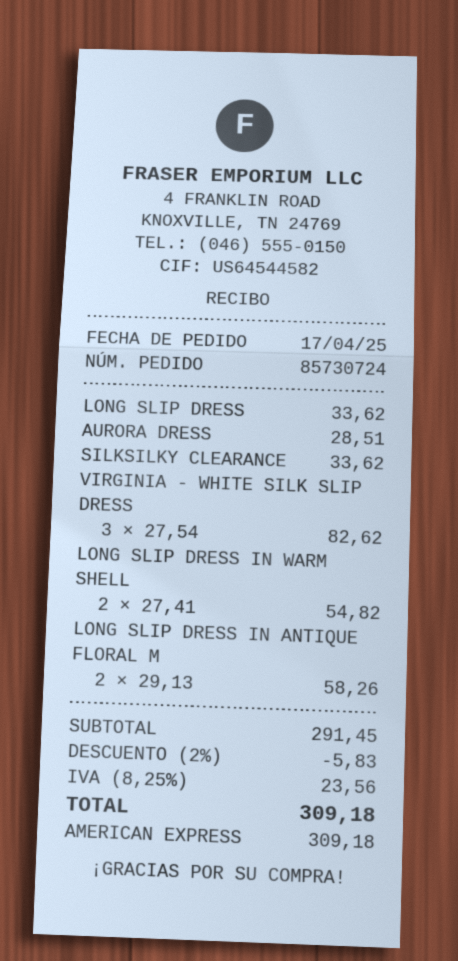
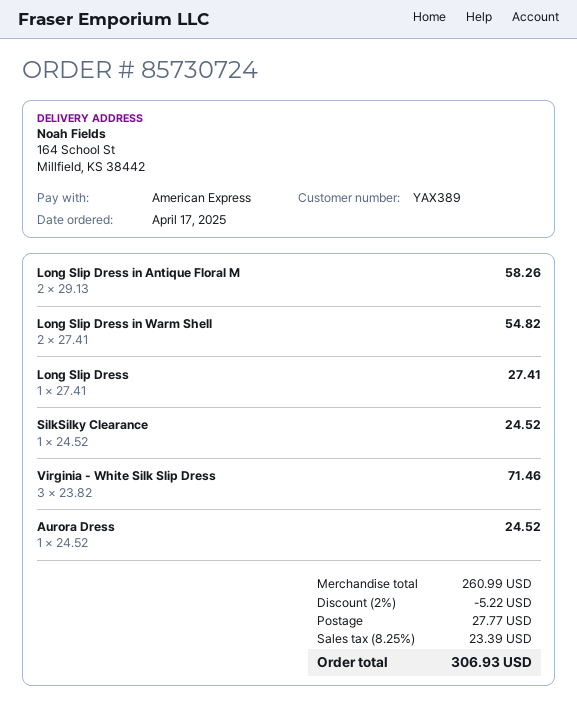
LONG SLIP DRESS: 1 x 33.62 = 33.62 -> 1 x 27.41 = 27.41
AURORA DRESS: 1 x 28.51 = 28.51 -> 1 x 24.52 = 24.52
SILKSILKY CLEARANCE: 1 x 33.62 = 33.62 -> 1 x 24.52 = 24.52
VIRGINIA - WHITE SILK SLIP DRESS: 3 x 27.54 = 82.62 -> 3 x 23.82 = 71.46
subtotal: 291.45 -> 260.99
discount: 2% = 5.83 -> 2% = 5.22
shipping: none -> 27.77
tax: 8.25% = 23.56 -> 8.25% = 23.39
total: 309.18 -> 306.93

